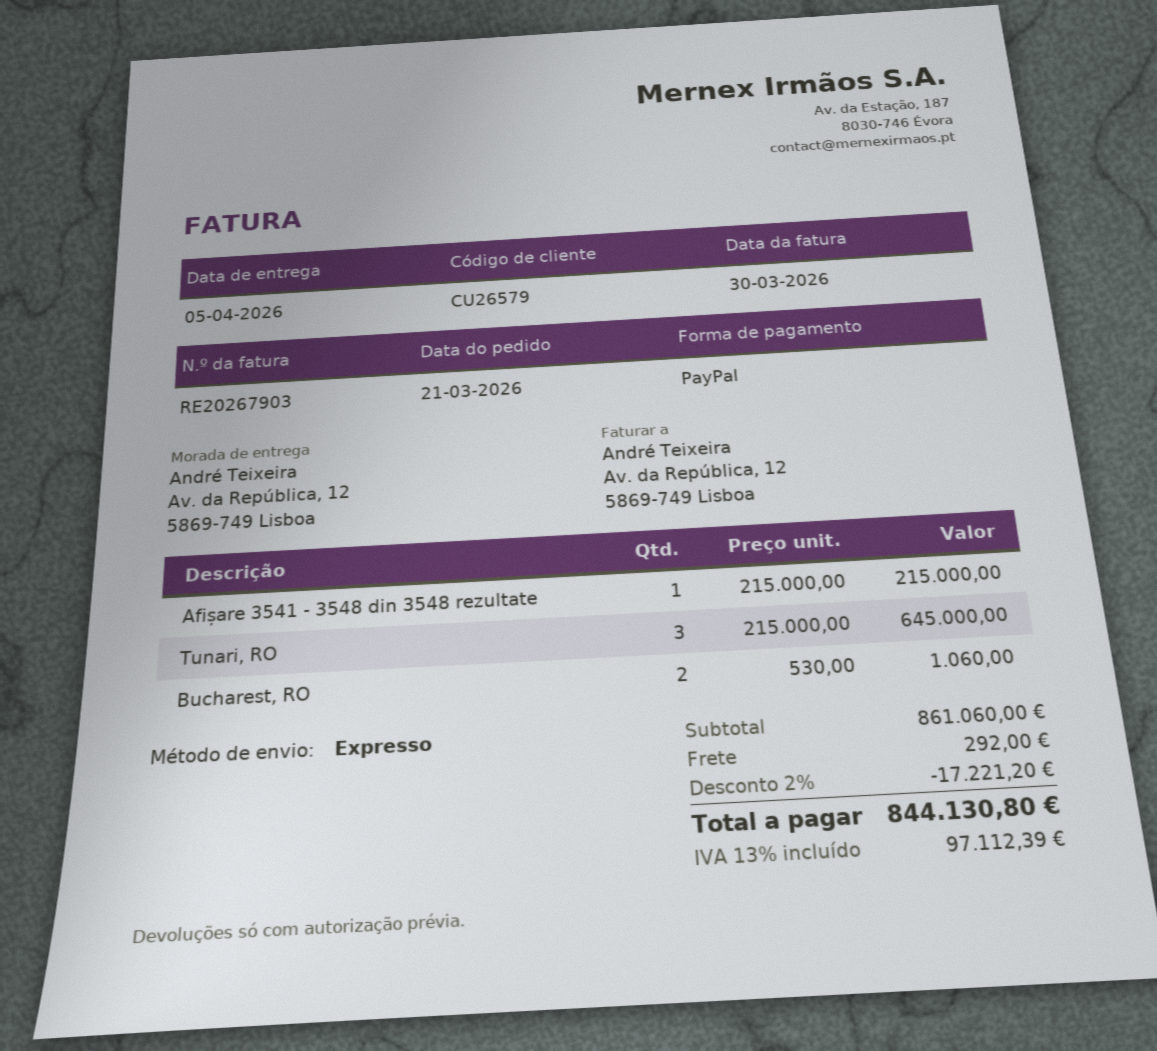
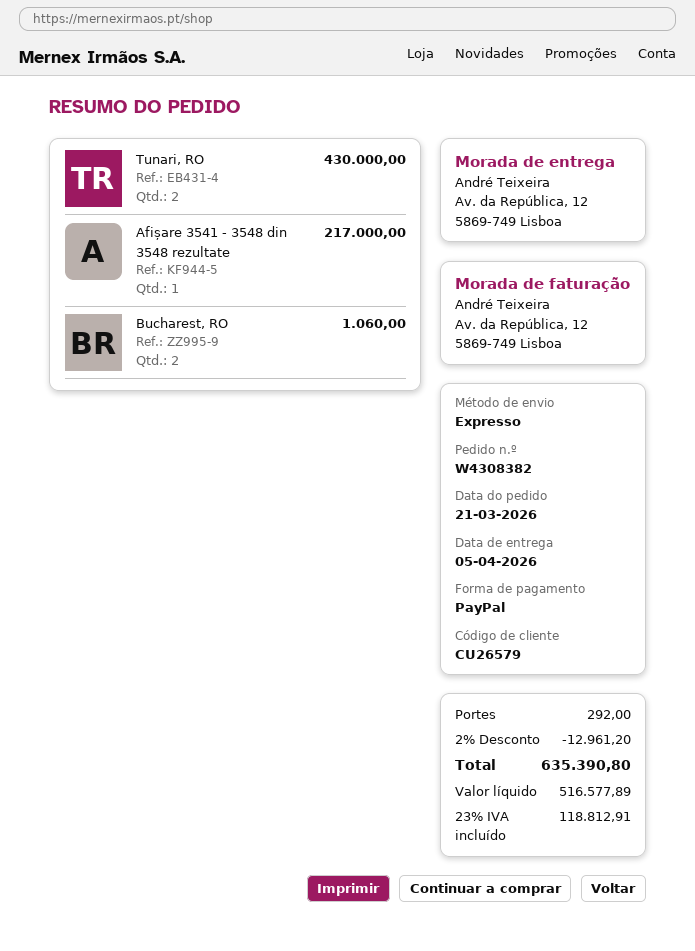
Afișare 3541 - 3548 din 3548 rezultate: 1 for 215000.00 -> 1 for 217000.00
Tunari, RO: 3 for 645000.00 -> 2 for 430000.00
discount: 2% = 17221.20 -> 2% = 12961.20
tax: 13% = 97112.39 -> 23% = 118812.91
total: 844130.80 -> 635390.80

